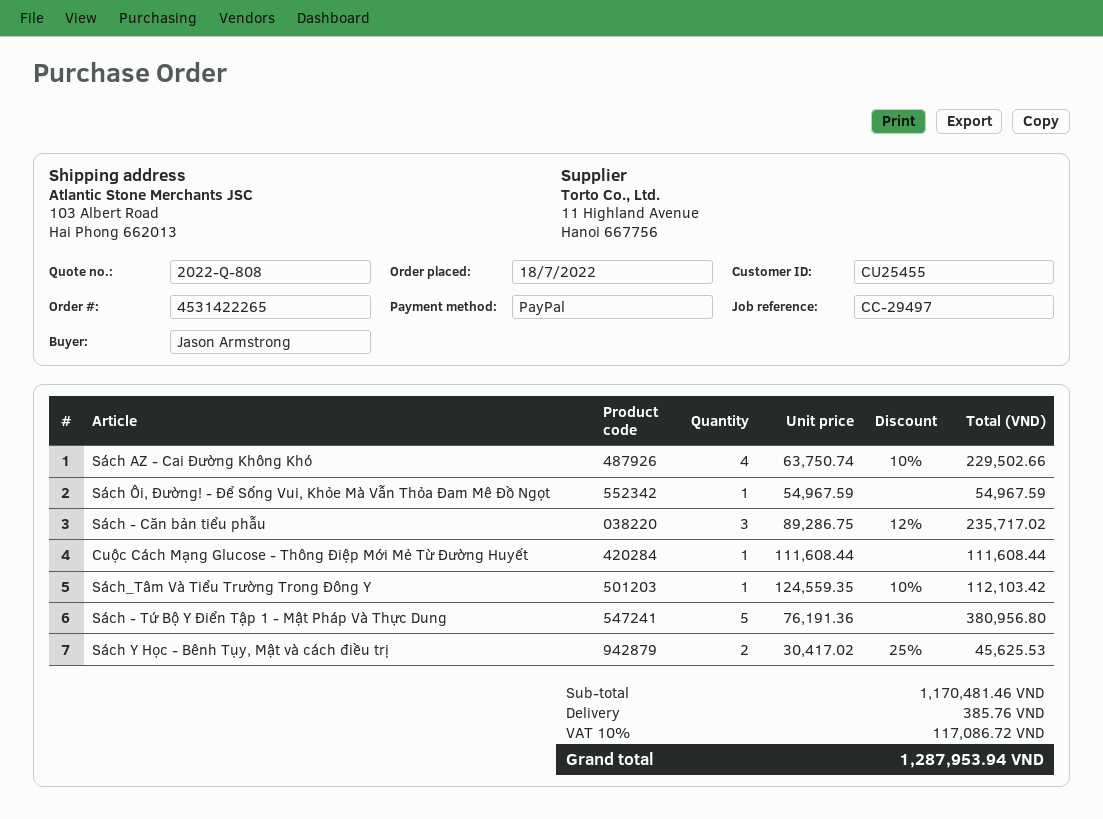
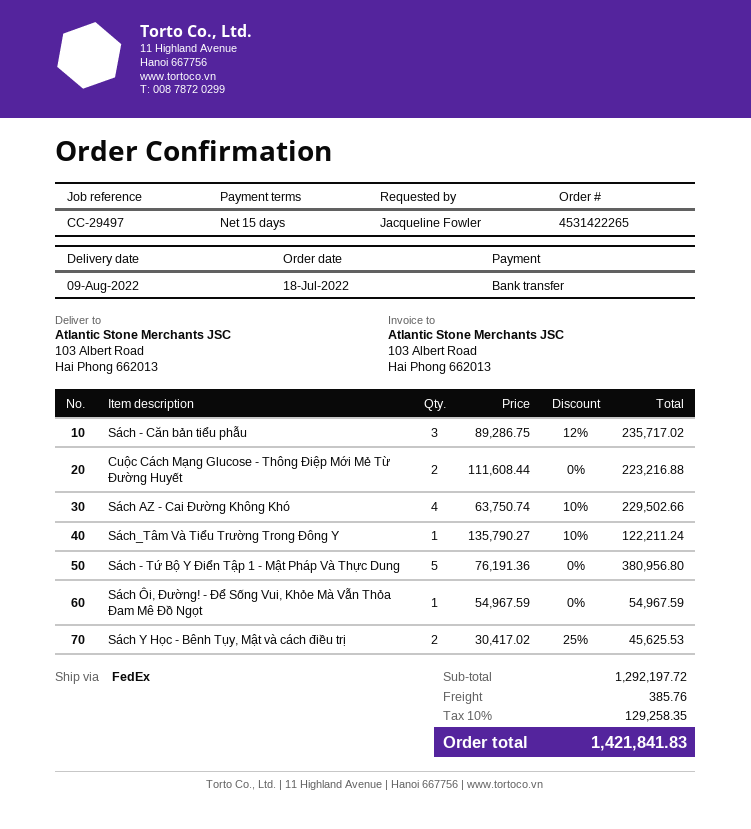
ordered by: Jason Armstrong -> Jacqueline Fowler
payment method: PayPal -> bank transfer
Cuộc Cách Mạng Glucose - Thông Điệp Mới Mẻ Từ Đường Huyết: 1 x 111608.44 = 111608.44 -> 2 x 111608.44 = 223216.88
Sách_Tâm Và Tiểu Trường Trong Đông Y: 1 x 124559.35 - 10% = 112103.42 -> 1 x 135790.27 - 10% = 122211.24
subtotal: 1170481.46 -> 1292197.72
tax: 10% = 117086.72 -> 10% = 129258.35
total: 1287953.94 -> 1421841.83

